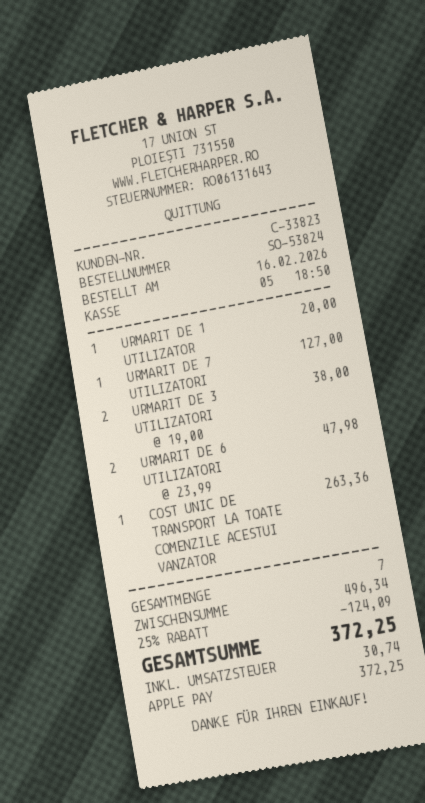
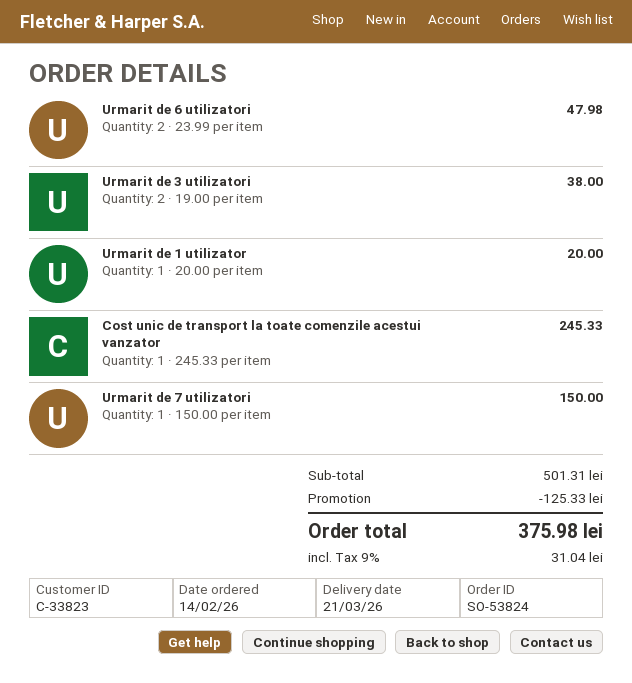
order date: 2026-02-16 -> 2026-02-14
URMARIT DE 7 UTILIZATORI: 1 x 127.00 = 127.00 -> 1 x 150.00 = 150.00
COST UNIC DE TRANSPORT LA TOATE COMENZILE ACESTUI VANZATOR: 1 x 263.36 = 263.36 -> 1 x 245.33 = 245.33
subtotal: 496.34 -> 501.31
discount: 124.09 -> 125.33
tax: 30.74 -> 31.04
total: 372.25 -> 375.98

